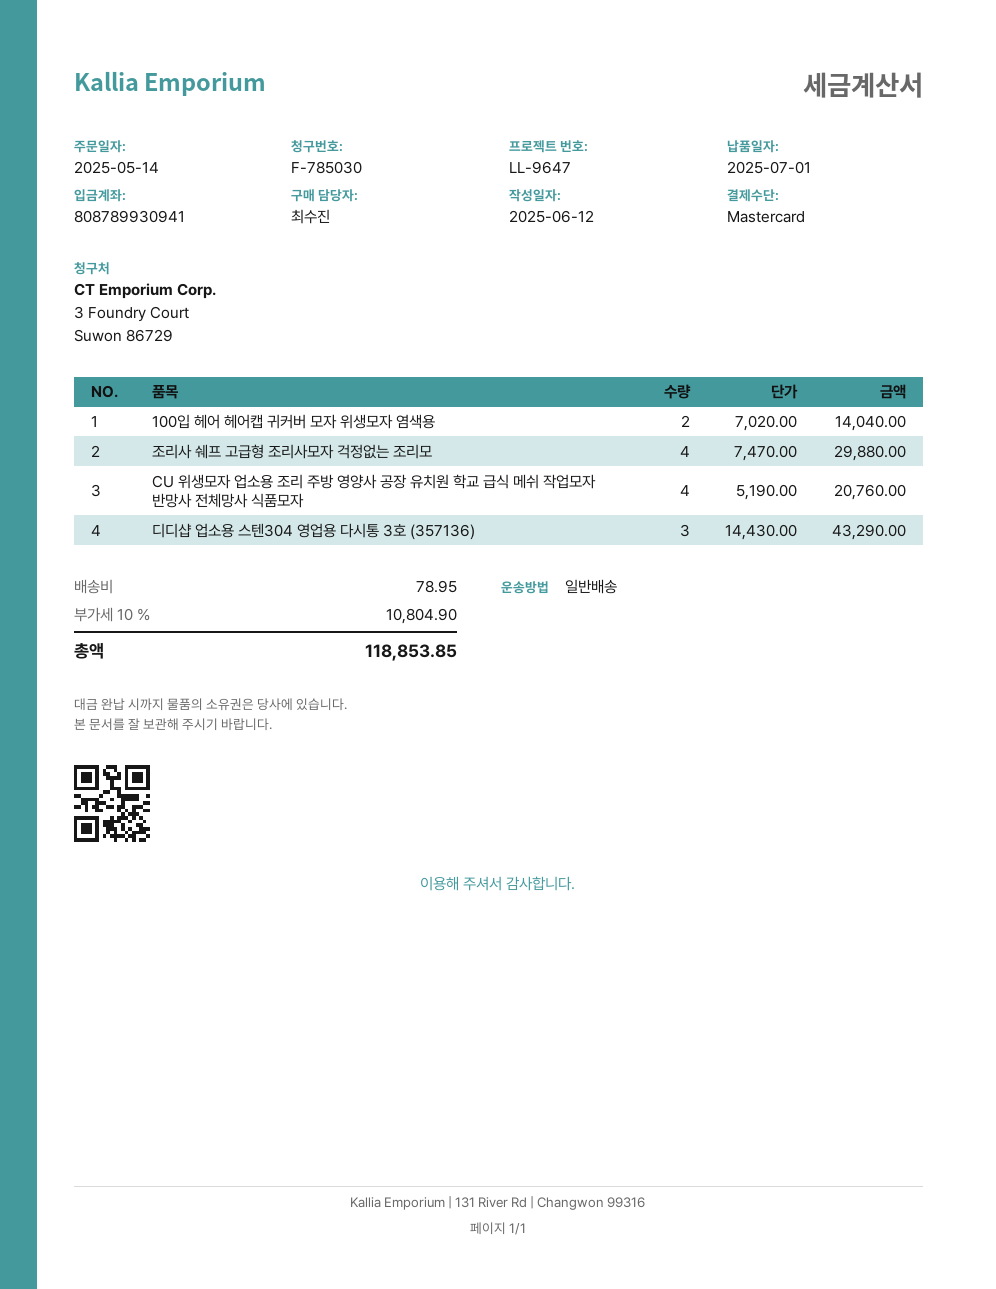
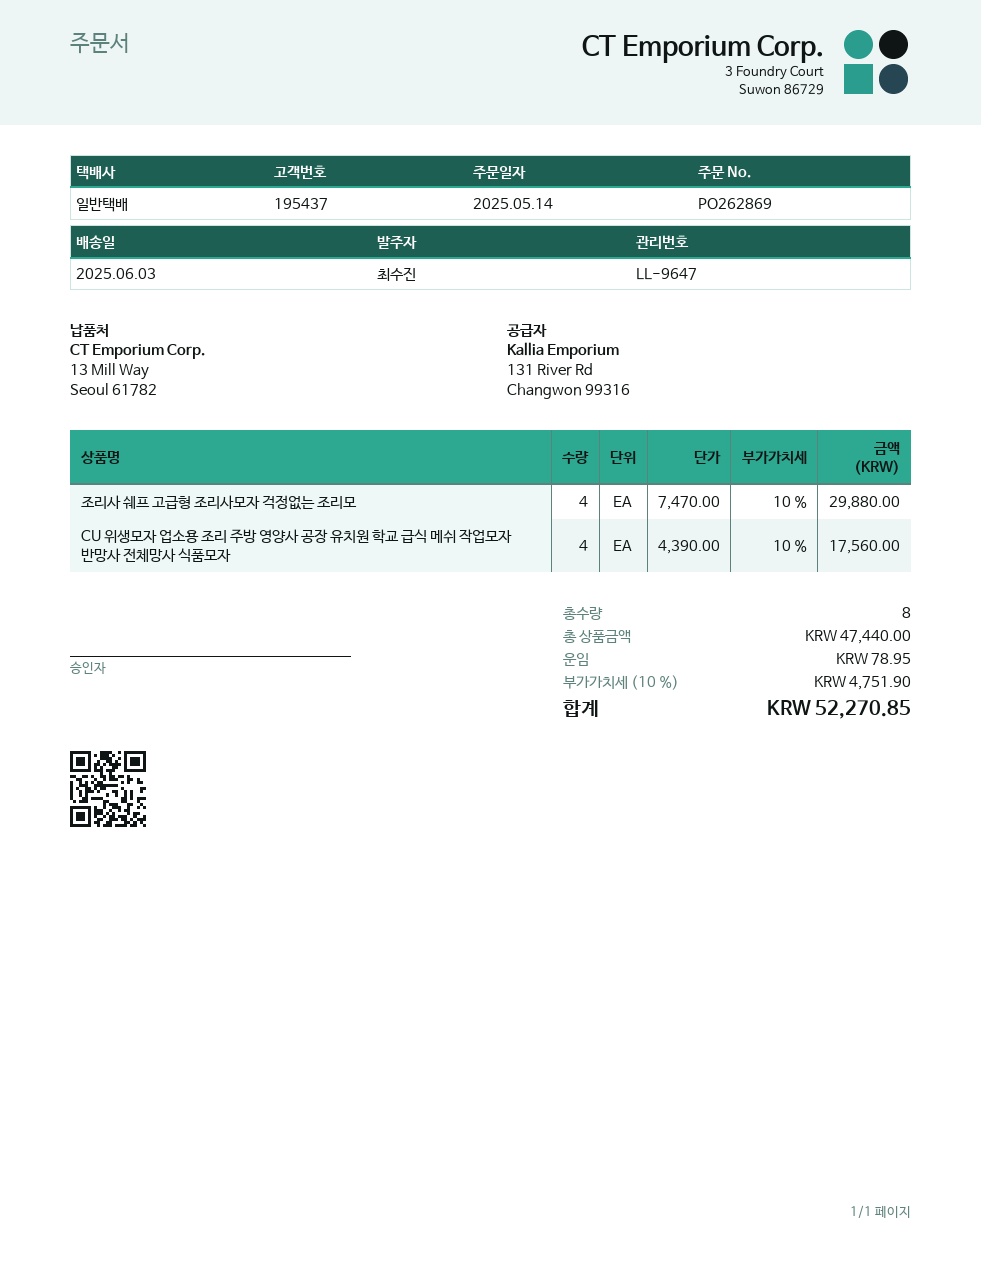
delivery date: 2025-07-01 -> 2025-06-03
100입 헤어 헤어캡 귀커버 모자 위생모자 염색용: 2 x 7020.00 = 14040.00 -> none
CU 위생모자 업소용 조리 주방 영양사 공장 유치원 학교 급식 메쉬 작업모자 반망사 전체망사 식품모자: 4 x 5190.00 = 20760.00 -> 4 x 4390.00 = 17560.00
디디샵 업소용 스텐304 영업용 다시통 3호 (357136): 3 x 14430.00 = 43290.00 -> none
tax: 10% = 10804.90 -> 10% = 4751.90
total: 118853.85 -> 52270.85

